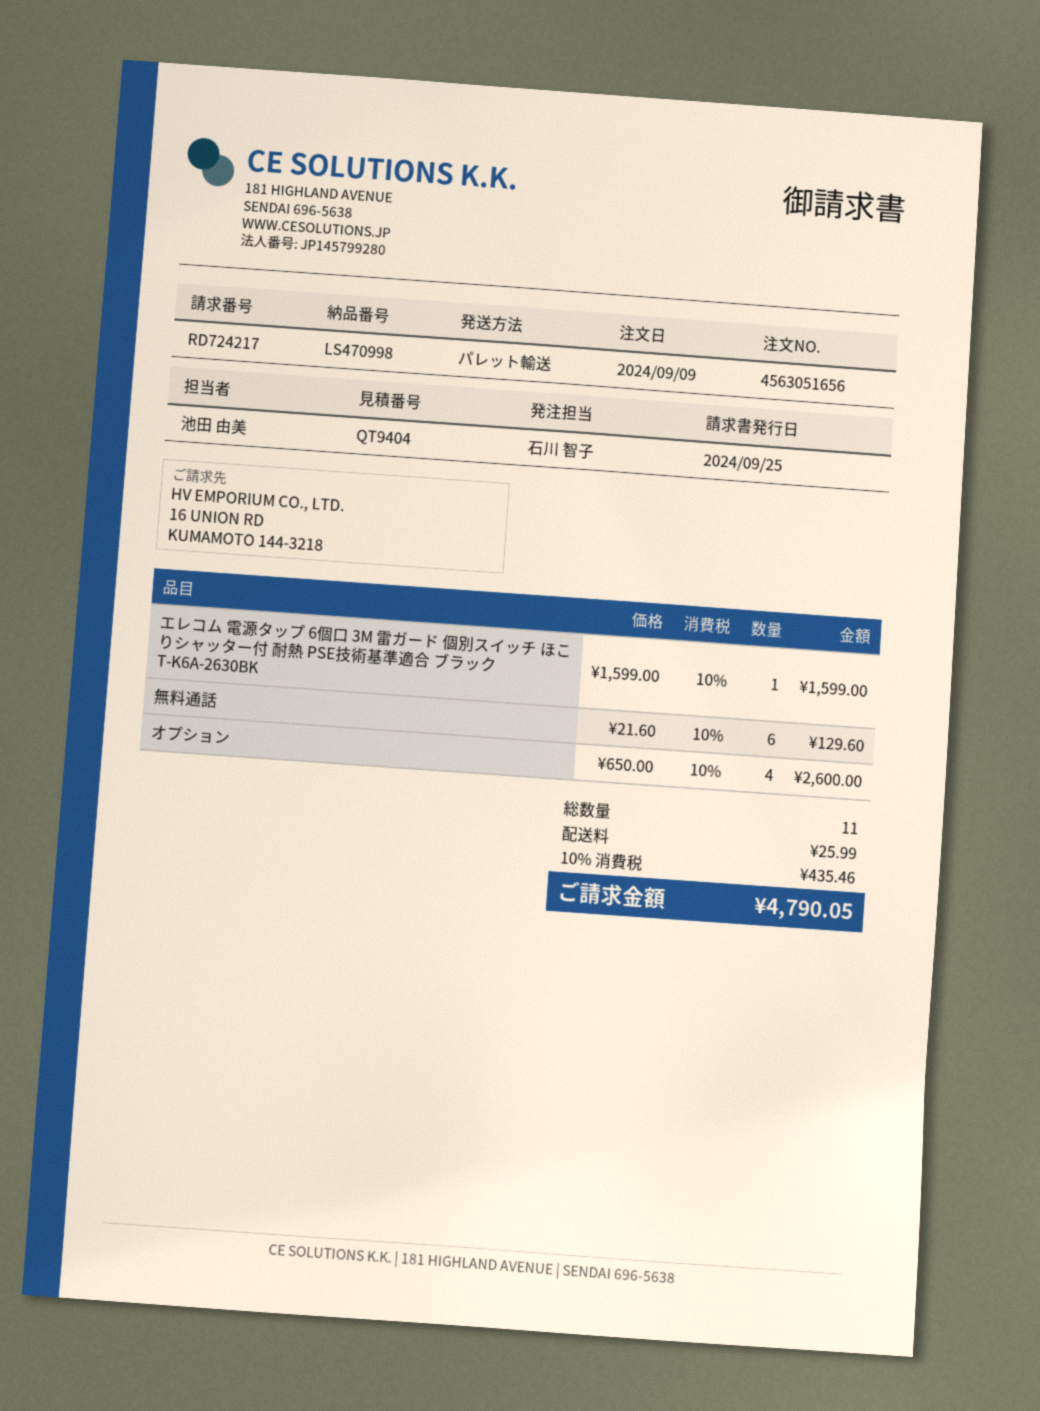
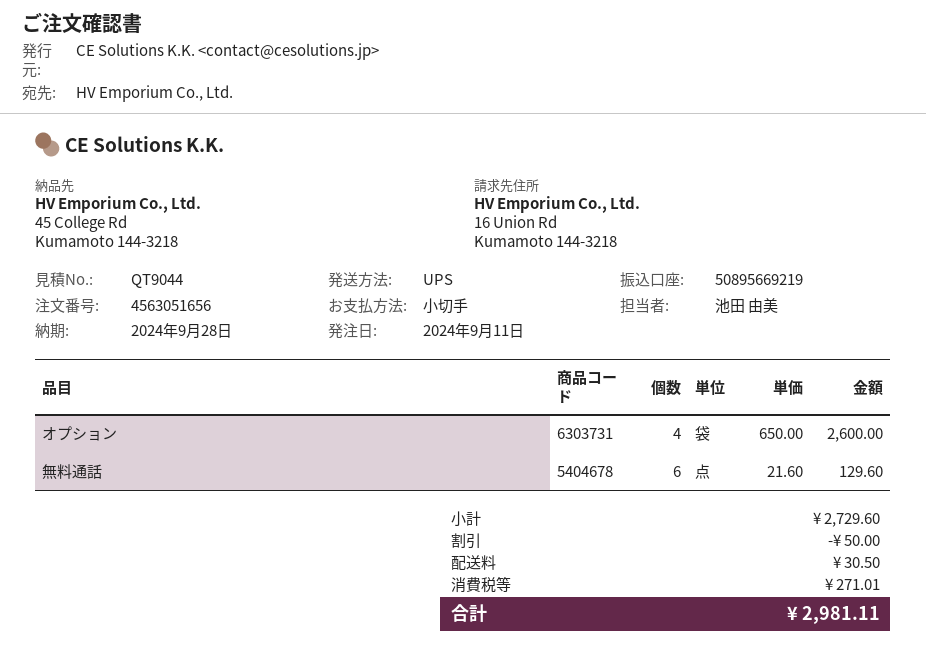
quote number: QT9404 -> QT9044
order date: 2024-09-09 -> 2024-09-11
shipping method: pallet freight -> UPS
エレコム 電源タップ 6個口 3M 雷ガード 個別スイッチ ほこりシャッター付 耐熱 PSE技術基準適合 ブラック T-K6A-2630BK: 1 x 1599.00 = 1599.00 -> none
discount: none -> 50.00
shipping: 25.99 -> 30.50
tax: 435.46 -> 271.01
total: 4790.05 -> 2981.11

